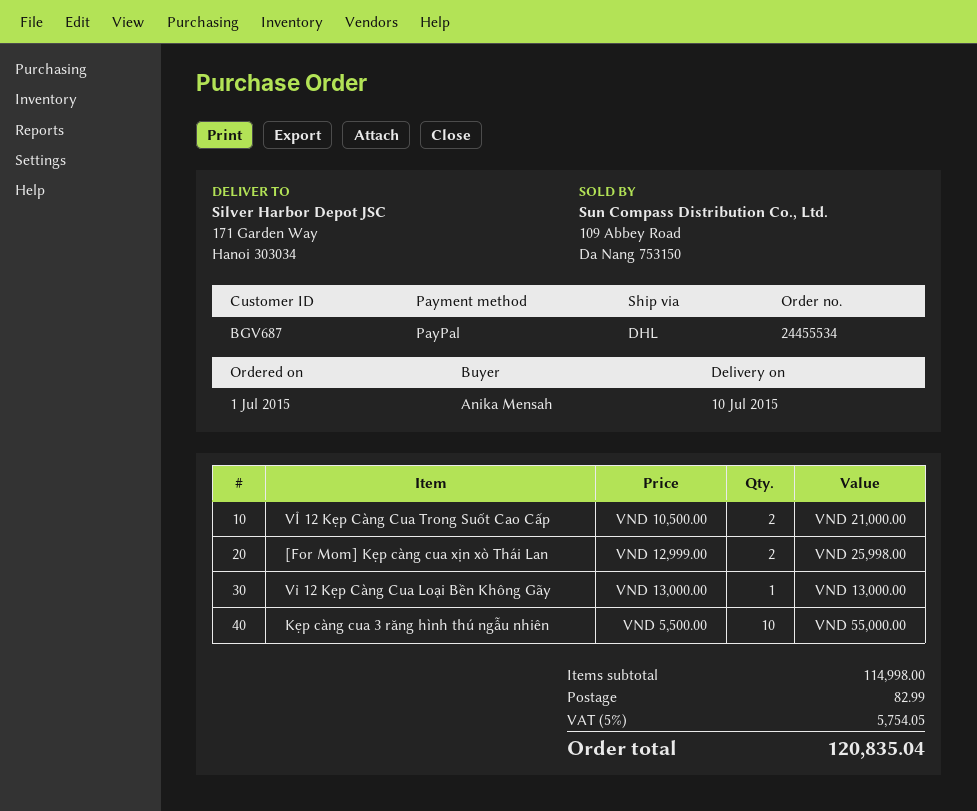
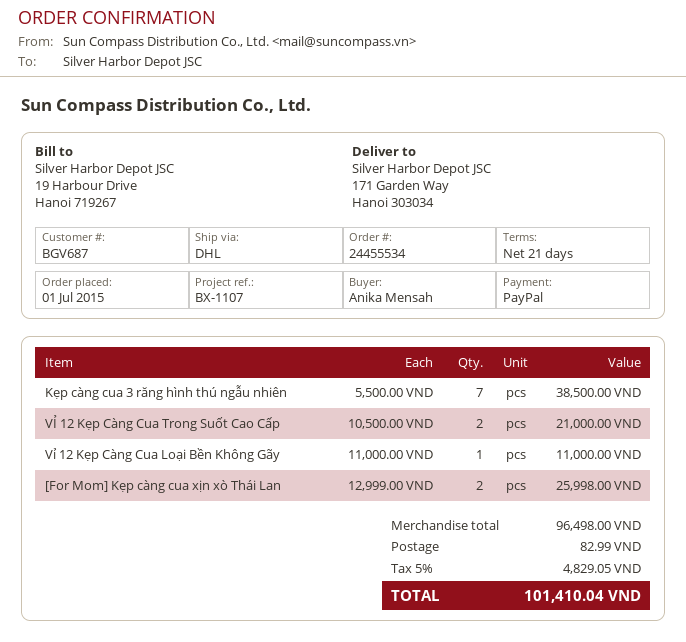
Vỉ 12 Kẹp Càng Cua Loại Bền Không Gãy: 1 x 13000.00 = 13000.00 -> 1 x 11000.00 = 11000.00
Kẹp càng cua 3 răng hình thú ngẫu nhiên: 10 x 5500.00 = 55000.00 -> 7 x 5500.00 = 38500.00
subtotal: 114998.00 -> 96498.00
tax: 5% = 5754.05 -> 5% = 4829.05
total: 120835.04 -> 101410.04

